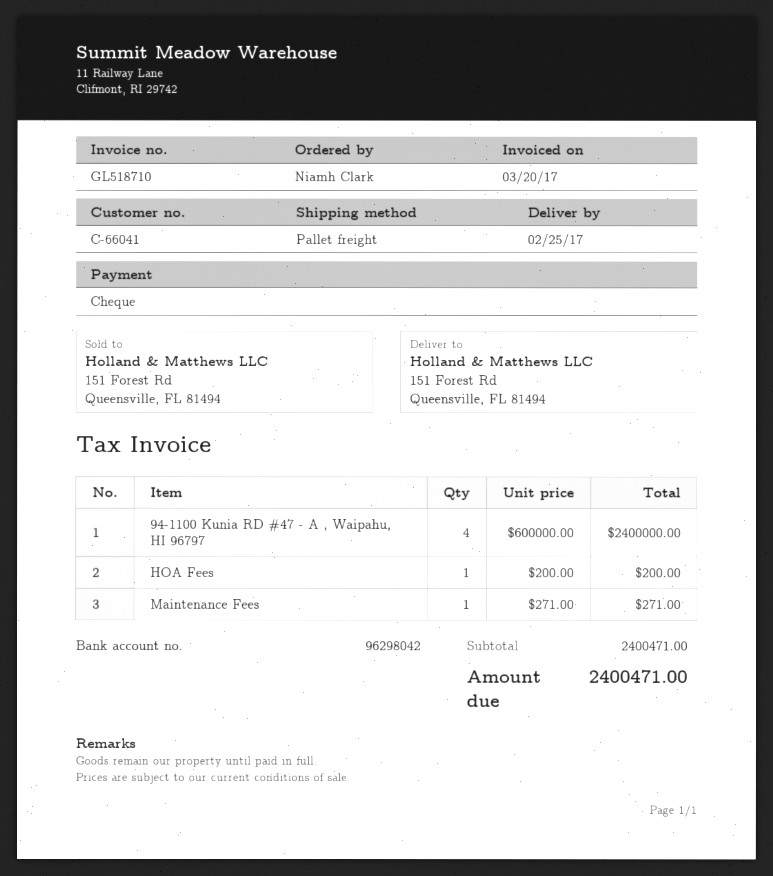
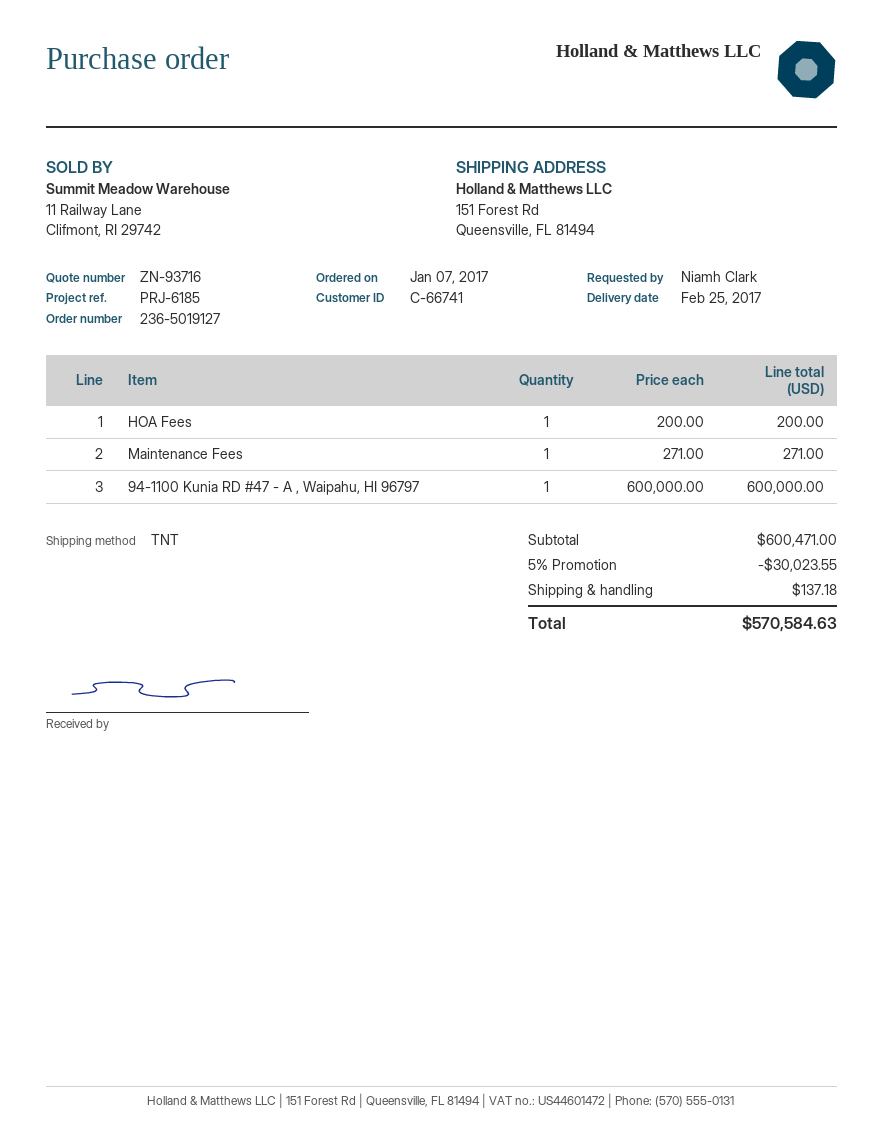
customer number: C-66041 -> C-66741
shipping method: pallet freight -> TNT
94-1100 Kunia RD #47 - A , Waipahu, HI 96797: 4 x 600000.00 = 2400000.00 -> 1 x 600000.00 = 600000.00
subtotal: 2400471.00 -> 600471.00
discount: none -> 5% = 30023.55
shipping: none -> 137.18
total: 2400471.00 -> 570584.63

